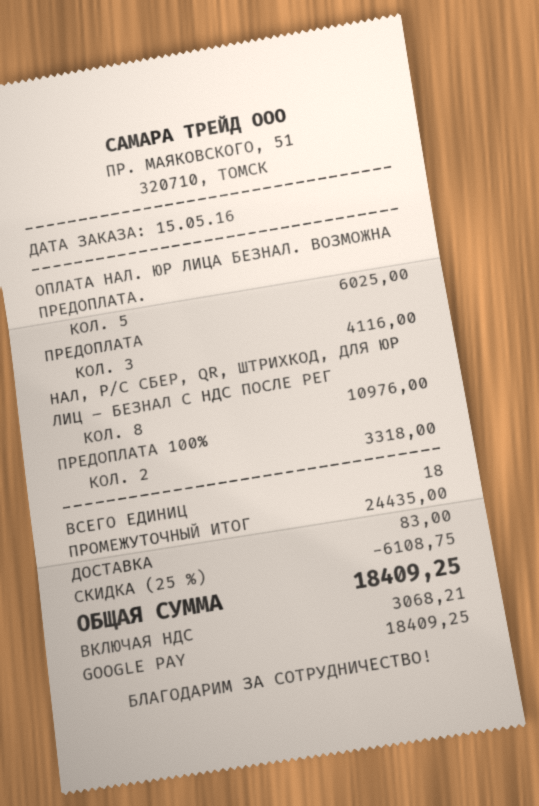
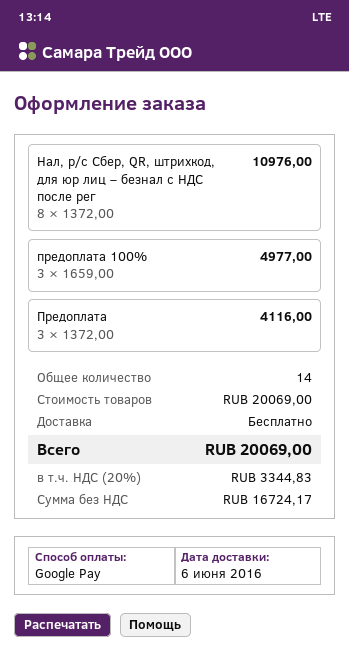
ОПЛАТА НАЛ. ЮР ЛИЦА БЕЗНАЛ. ВОЗМОЖНА ПРЕДОПЛАТА.: 5 for 6025.00 -> none
ПРЕДОПЛАТА 100%: 2 for 3318.00 -> 3 for 4977.00
total quantity: 18 -> 14
subtotal: 24435.00 -> 20069.00
discount: 25% = 6108.75 -> none
shipping: 83.00 -> 0.00
tax: 3068.21 -> 3344.83
total: 18409.25 -> 20069.00

